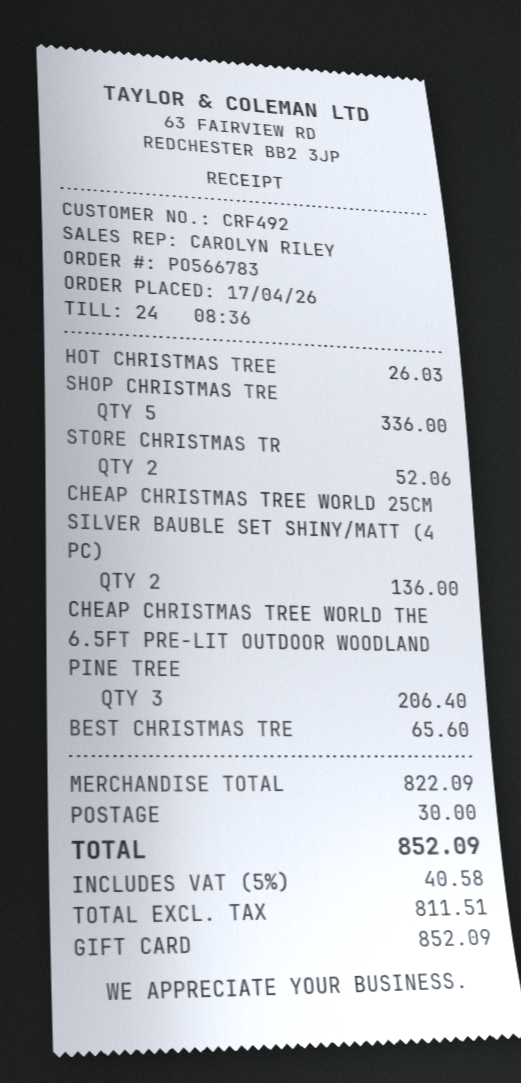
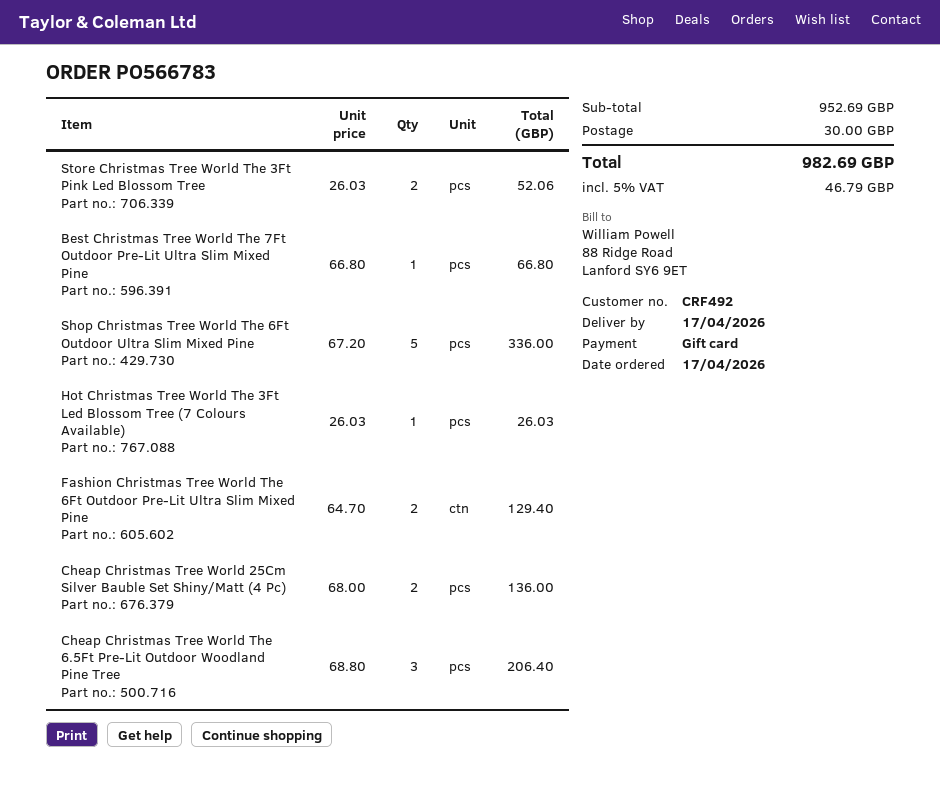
BEST CHRISTMAS TRE: 1 for 65.60 -> 1 for 66.80
Fashion Christmas Tree World The 6Ft Outdoor Pre-Lit Ultra Slim Mixed Pine: none -> 2 for 129.40
subtotal: 822.09 -> 952.69
tax: 5% = 40.58 -> 5% = 46.79
total: 852.09 -> 982.69

